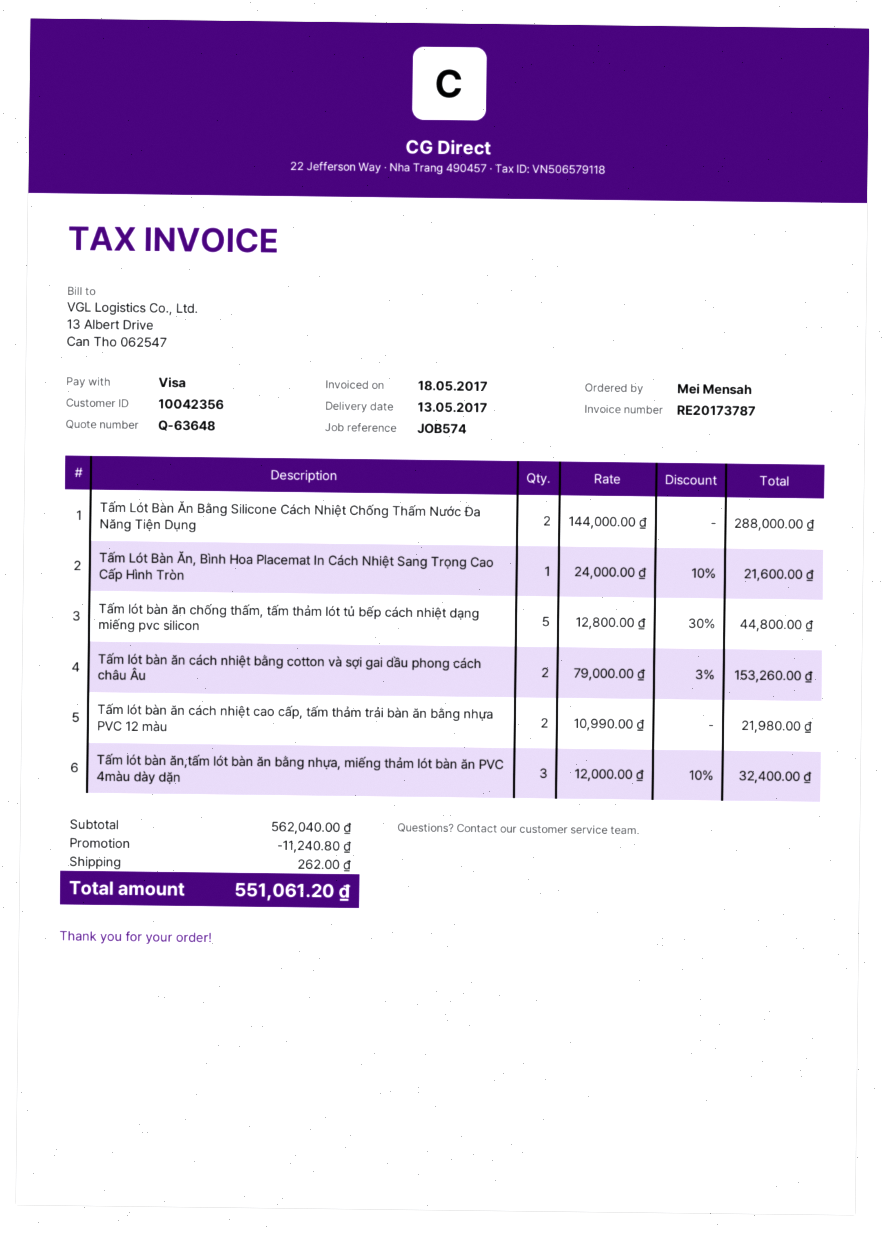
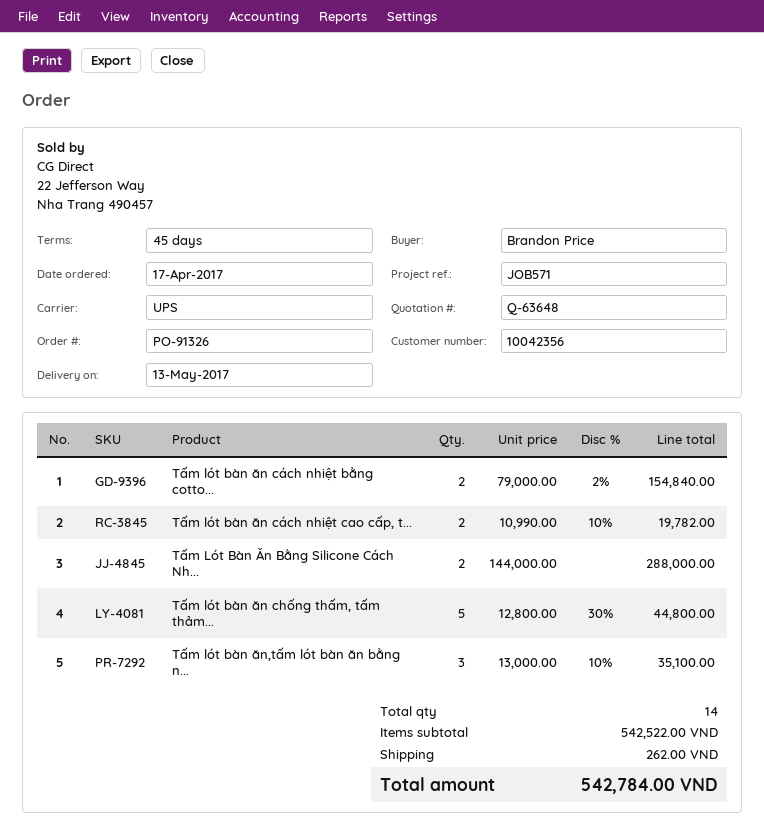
reference: JOB574 -> JOB571
ordered by: Mei Mensah -> Brandon Price
Tấm Lót Bàn Ăn, Bình Hoa Placemat In Cách Nhiệt Sang Trọng Cao Cấp Hình Tròn: 1 x 24000.00 - 10% = 21600.00 -> none
Tấm lót bàn ăn cách nhiệt bằng cotton và sợi gai dầu phong cách châu Âu: 2 x 79000.00 - 3% = 153260.00 -> 2 x 79000.00 - 2% = 154840.00
Tấm lót bàn ăn cách nhiệt cao cấp, tấm thảm trải bàn ăn bằng nhựa PVC 12 màu: 2 x 10990.00 = 21980.00 -> 2 x 10990.00 - 10% = 19782.00
Tấm lót bàn ăn,tấm lót bàn ăn bằng nhựa, miếng thảm lót bàn ăn PVC 4màu dày dặn: 3 x 12000.00 - 10% = 32400.00 -> 3 x 13000.00 - 10% = 35100.00
subtotal: 562040.00 -> 542522.00
discount: 11240.80 -> none
total: 551061.20 -> 542784.00

